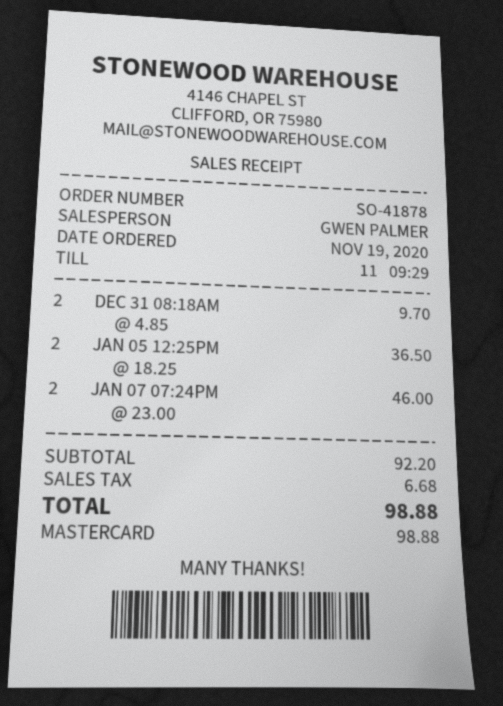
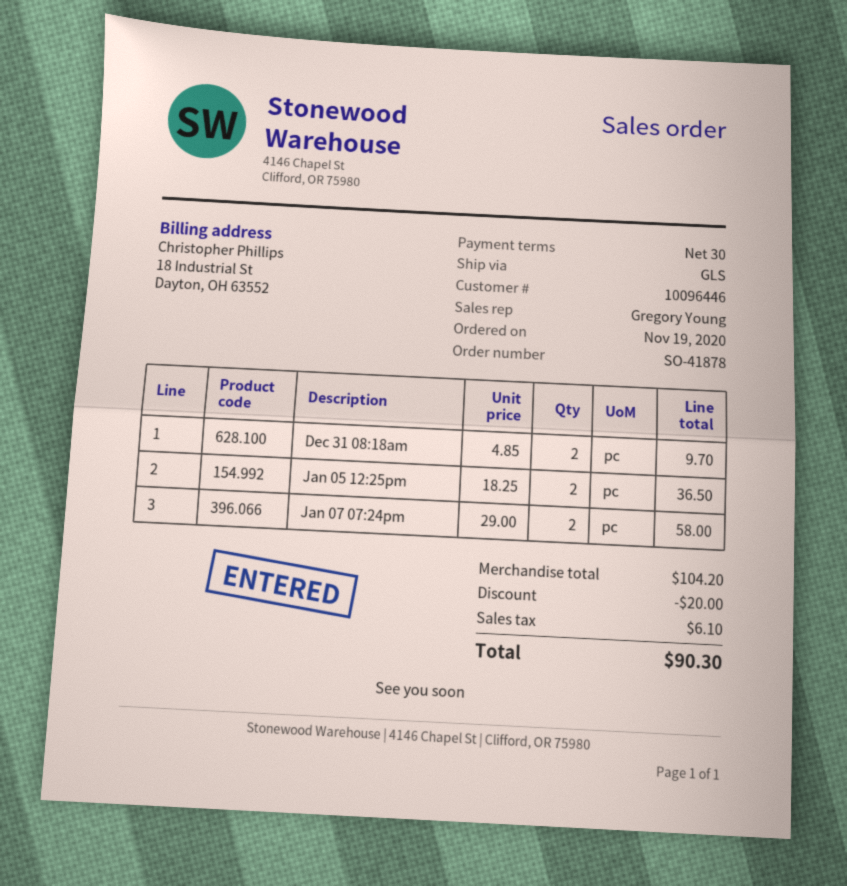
sales rep: GWEN PALMER -> Gregory Young
JAN 07 07:24PM: 2 x 23.00 = 46.00 -> 2 x 29.00 = 58.00
subtotal: 92.20 -> 104.20
discount: none -> 20.00
tax: 6.68 -> 6.10
total: 98.88 -> 90.30

